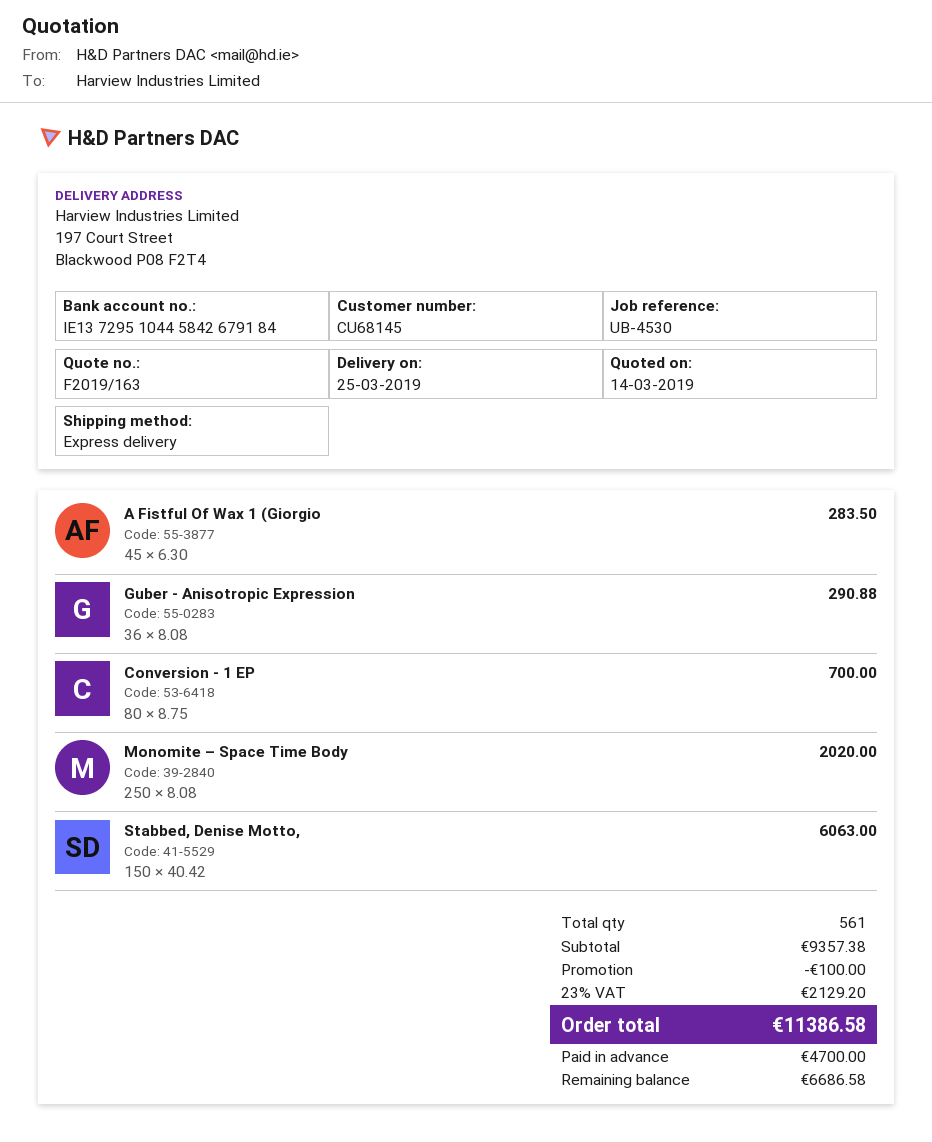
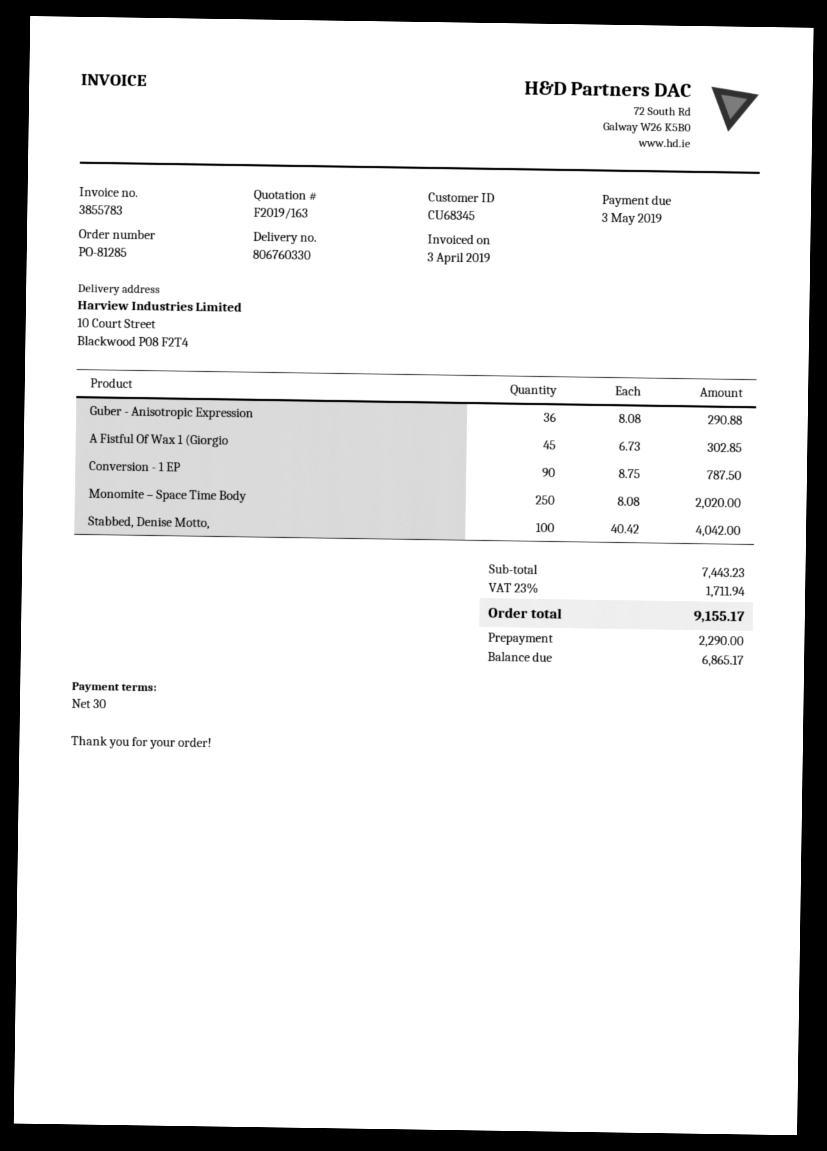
customer number: CU68145 -> CU68345
ship to: 197 Court Street, Blackwood P08 F2T4 -> 10 Court Street, Blackwood P08 F2T4
A Fistful Of Wax 1 (Giorgio: 45 x 6.30 = 283.50 -> 45 x 6.73 = 302.85
Conversion - 1 EP: 80 x 8.75 = 700.00 -> 90 x 8.75 = 787.50
Stabbed, Denise Motto,: 150 x 40.42 = 6063.00 -> 100 x 40.42 = 4042.00
subtotal: 9357.38 -> 7443.23
discount: 100.00 -> none
tax: 23% = 2129.20 -> 23% = 1711.94
total: 11386.58 -> 9155.17
deposit: 4700.00 -> 2290.00
balance: 6686.58 -> 6865.17

